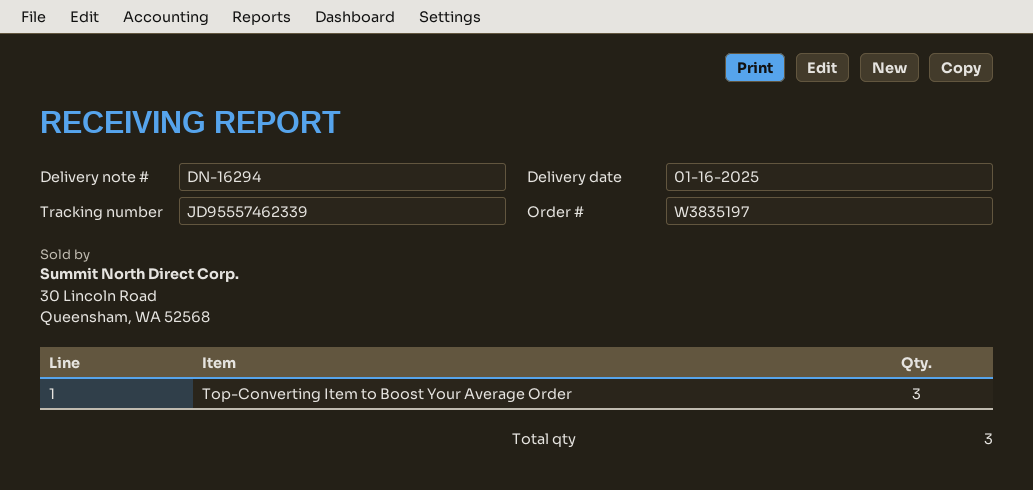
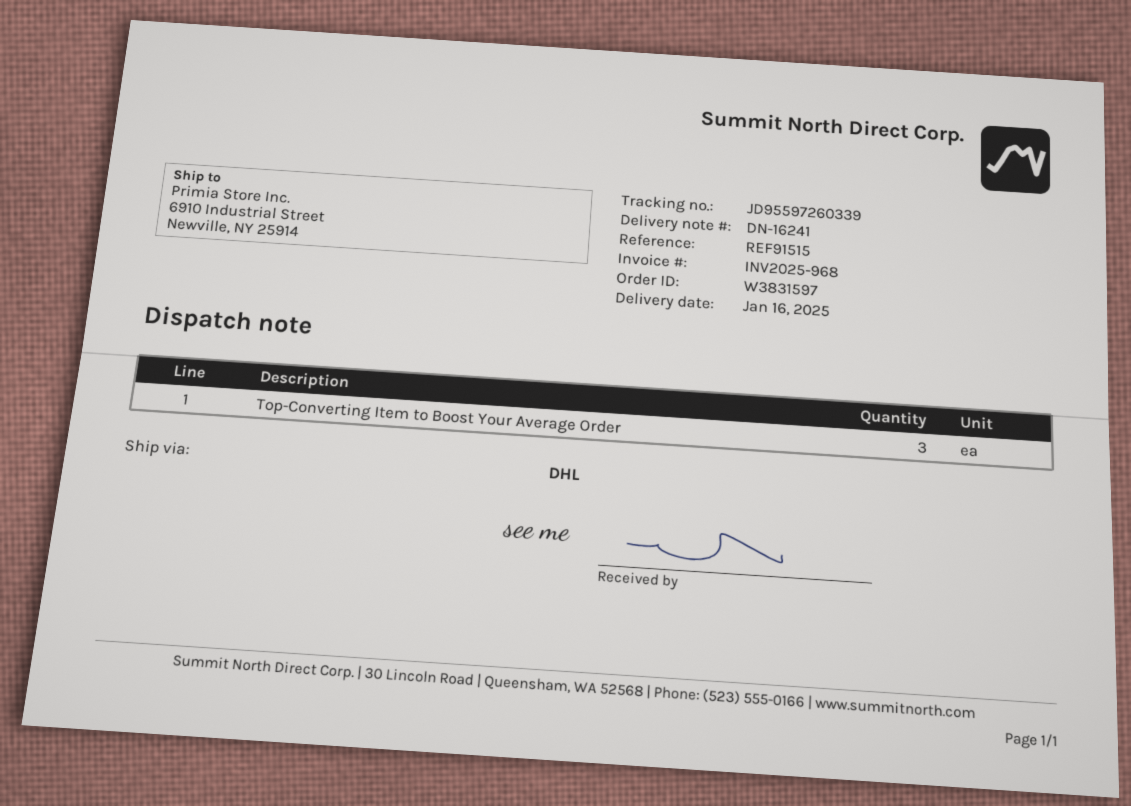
order number: W3835197 -> W3831597
delivery note number: DN-16294 -> DN-16241
tracking number: JD95557462339 -> JD95597260339

